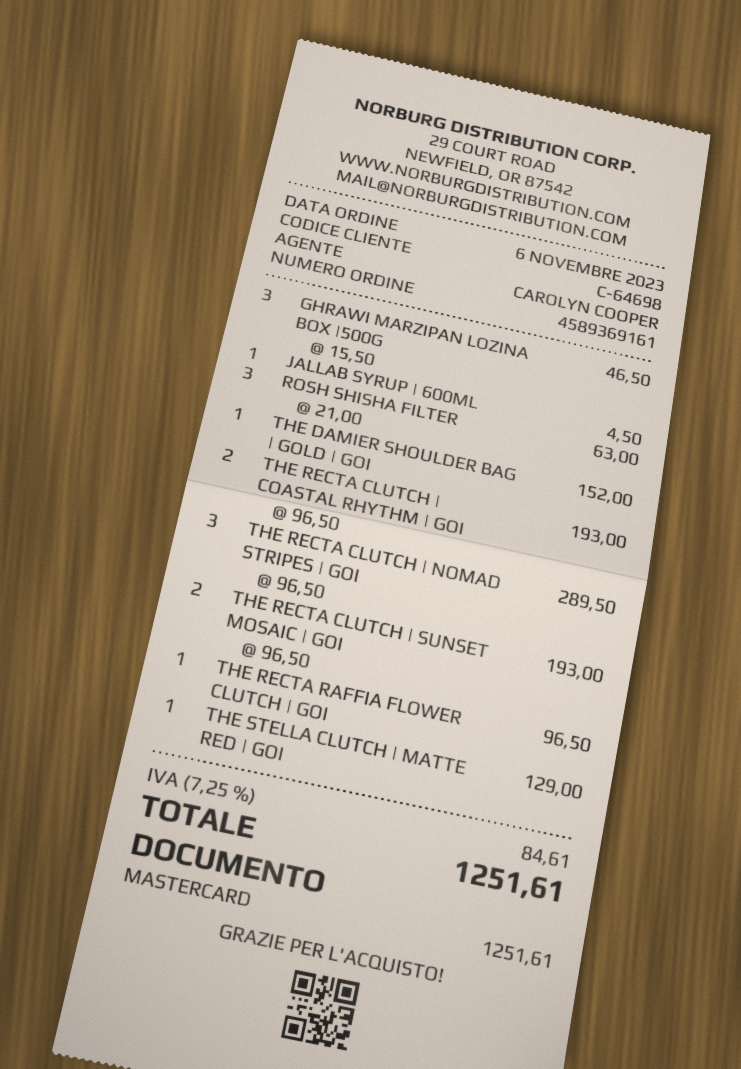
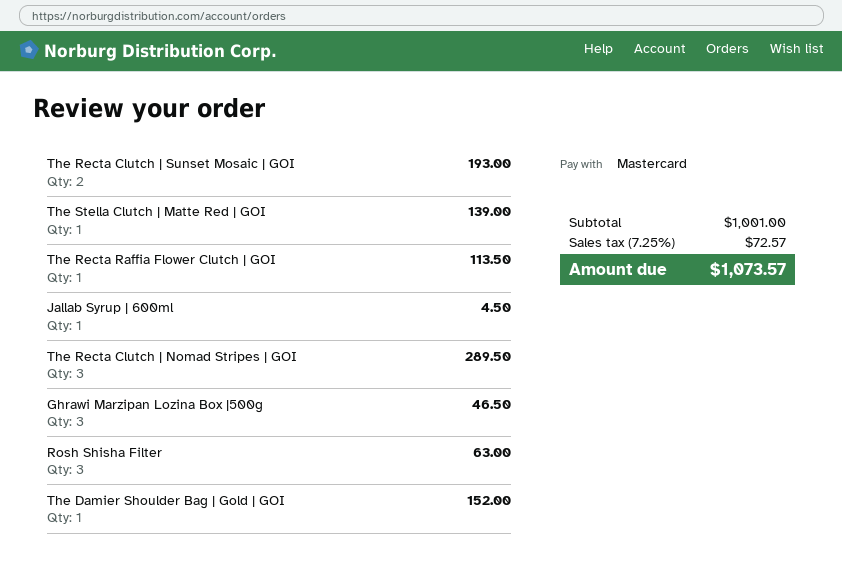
THE RECTA CLUTCH | COASTAL RHYTHM | GOI: 2 for 193.00 -> none
THE RECTA RAFFIA FLOWER CLUTCH | GOI: 1 for 96.50 -> 1 for 113.50
THE STELLA CLUTCH | MATTE RED | GOI: 1 for 129.00 -> 1 for 139.00
tax: 7.25% = 84.61 -> 7.25% = 72.57
total: 1251.61 -> 1073.57

